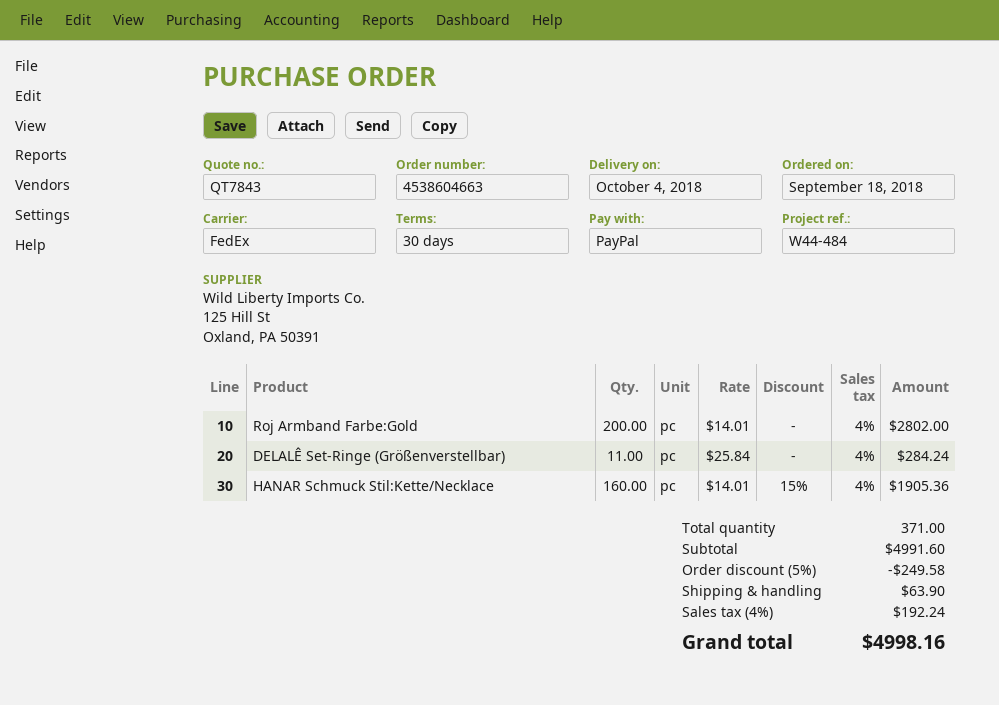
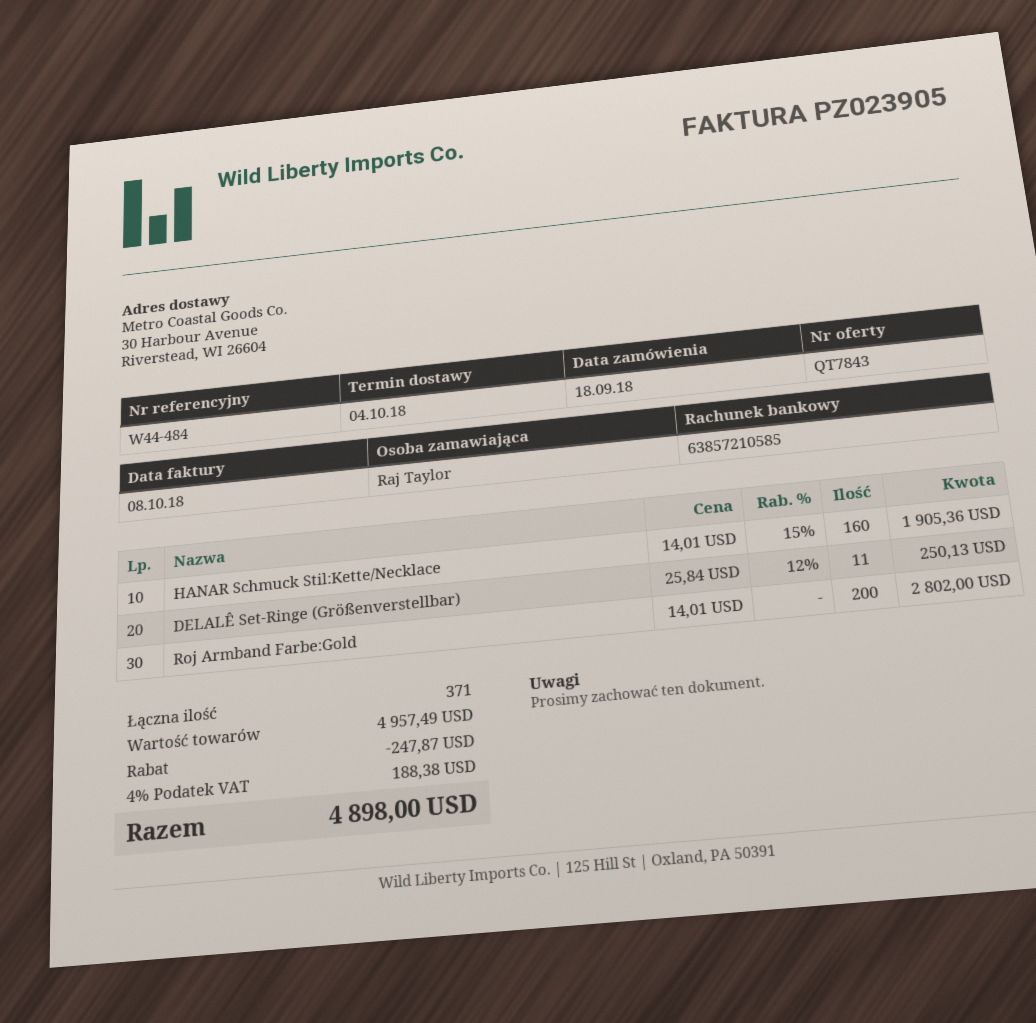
DELALÊ Set-Ringe (Größenverstellbar): 11 x 25.84 = 284.24 -> 11 x 25.84 - 12% = 250.13
subtotal: 4991.60 -> 4957.49
discount: 249.58 -> 247.87
shipping: 63.90 -> none
tax: 4% = 192.24 -> 4% = 188.38
total: 4998.16 -> 4898.00

